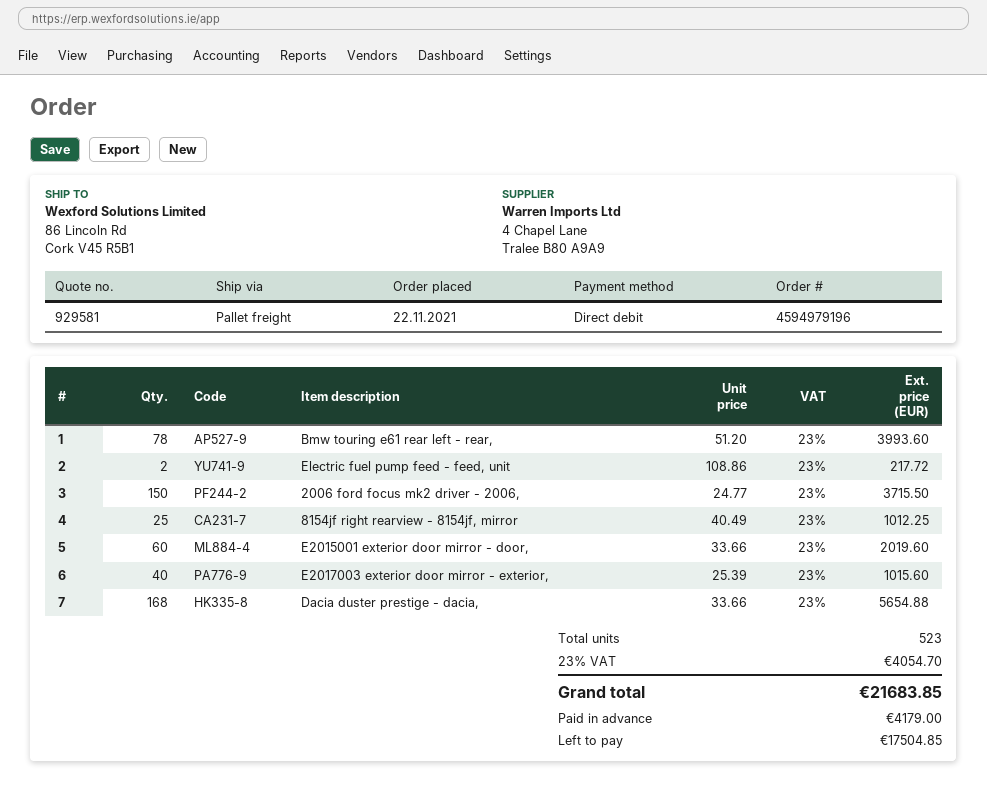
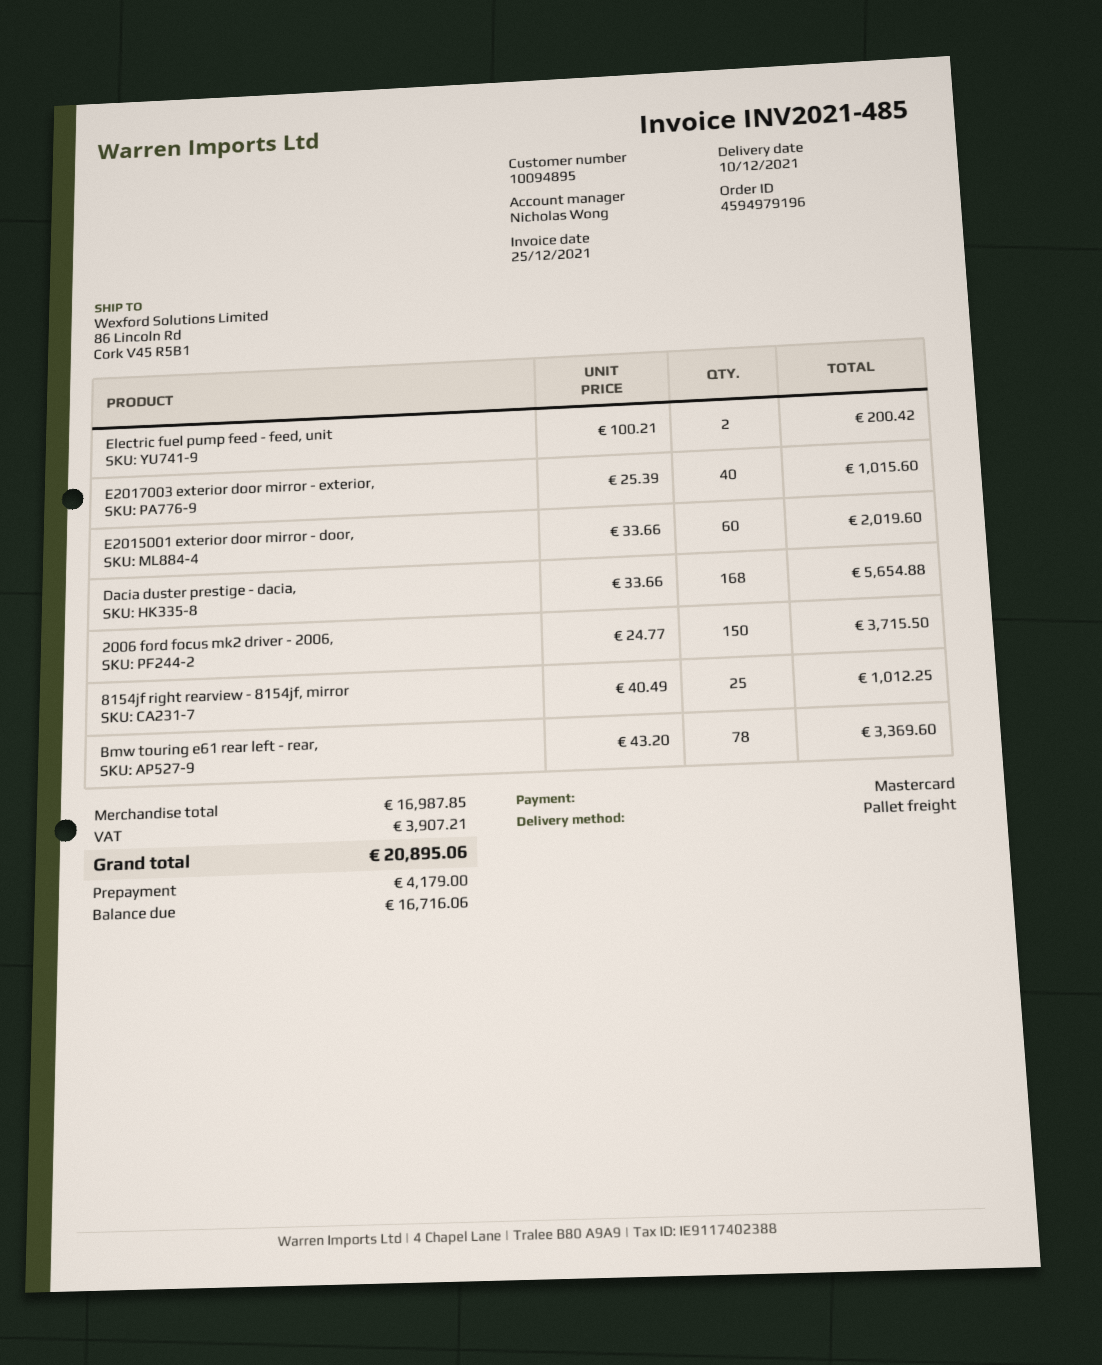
payment method: direct debit -> Mastercard
Bmw touring e61 rear left - rear,: 78 x 51.20 = 3993.60 -> 78 x 43.20 = 3369.60
Electric fuel pump feed - feed, unit: 2 x 108.86 = 217.72 -> 2 x 100.21 = 200.42
tax: 4054.70 -> 3907.21
total: 21683.85 -> 20895.06
balance: 17504.85 -> 16716.06

